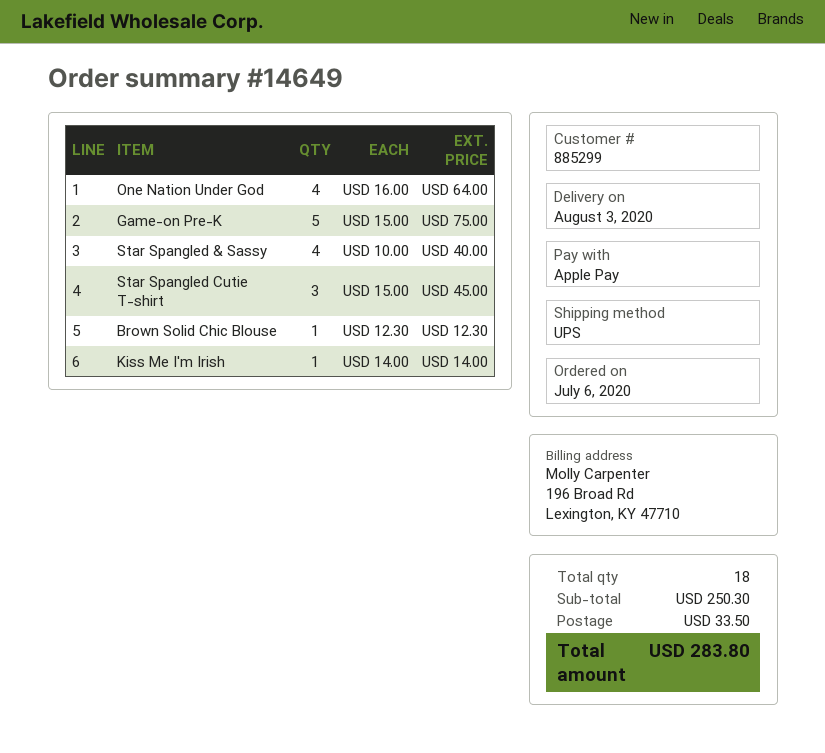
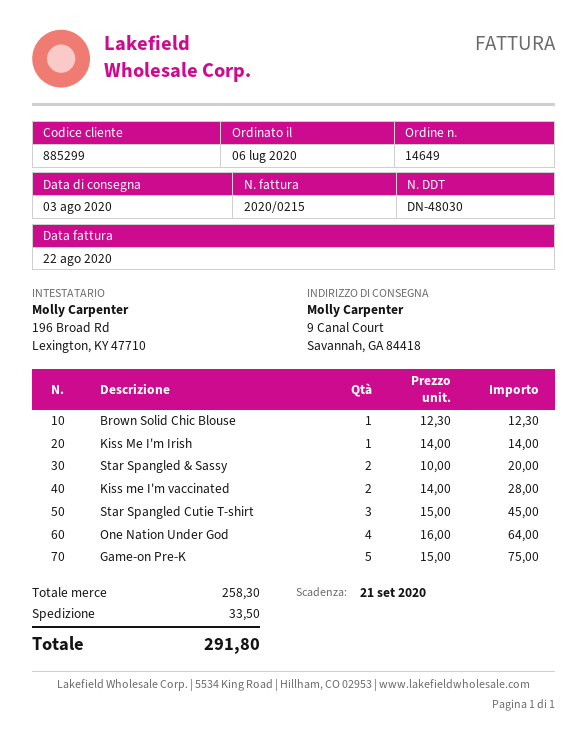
Star Spangled & Sassy: 4 x 10.00 = 40.00 -> 2 x 10.00 = 20.00
Kiss me I'm vaccinated: none -> 2 x 14.00 = 28.00
subtotal: 250.30 -> 258.30
total: 283.80 -> 291.80

